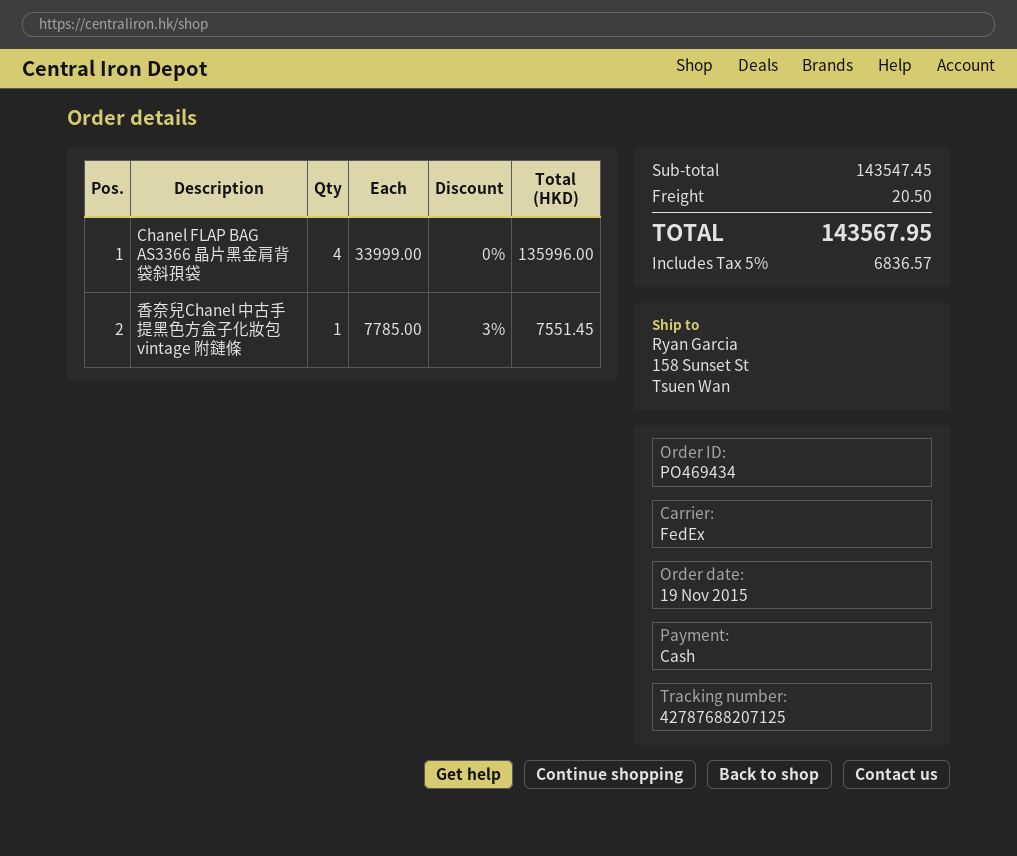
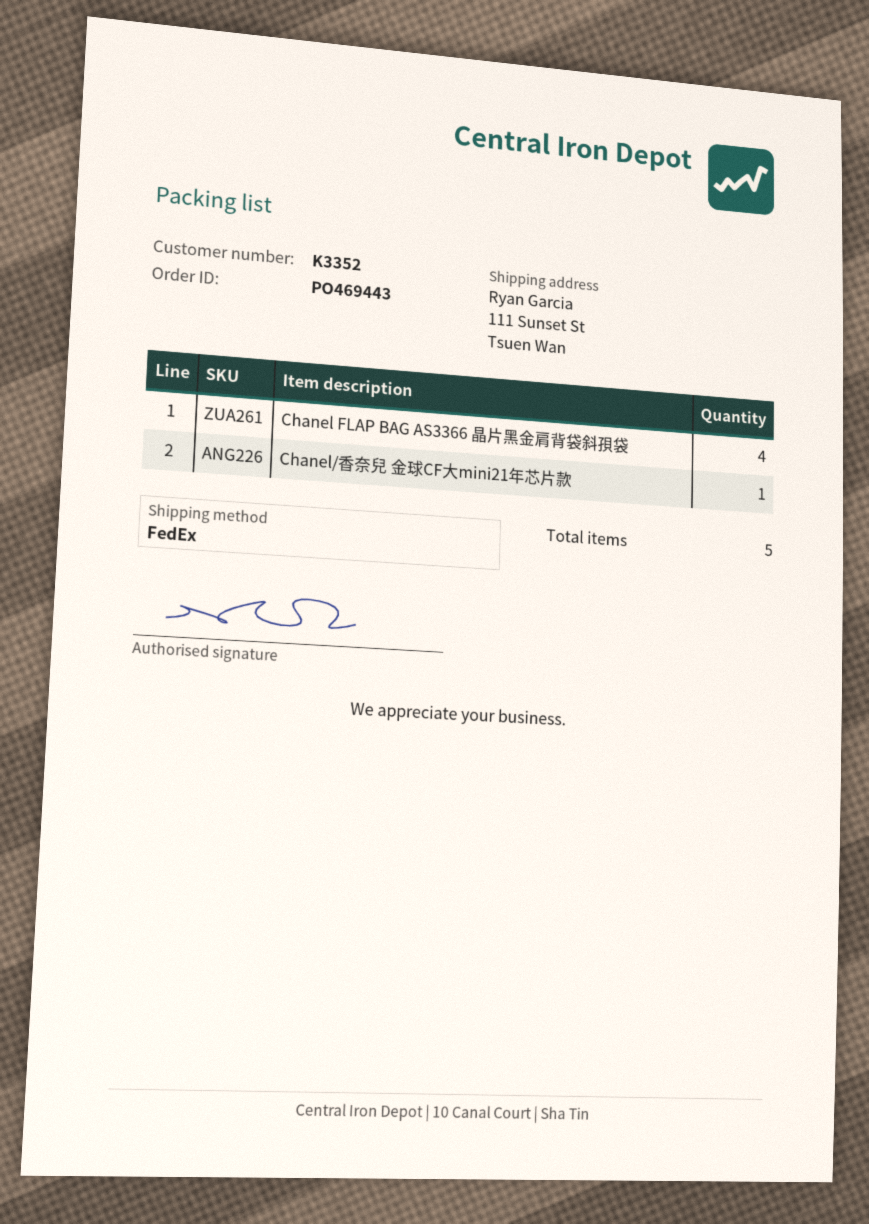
order number: PO469434 -> PO469443
ship to: 158 Sunset St, Tsuen Wan -> 111 Sunset St, Tsuen Wan
香奈兒Chanel 中古手提黑色方盒子化妝包 vintage 附鏈條: 1 -> none
Chanel/香奈兒 金球CF大mini21年芯片款: none -> 1

